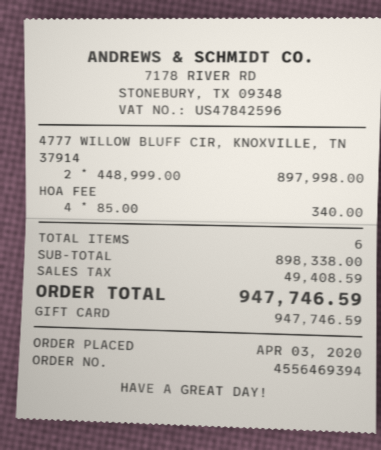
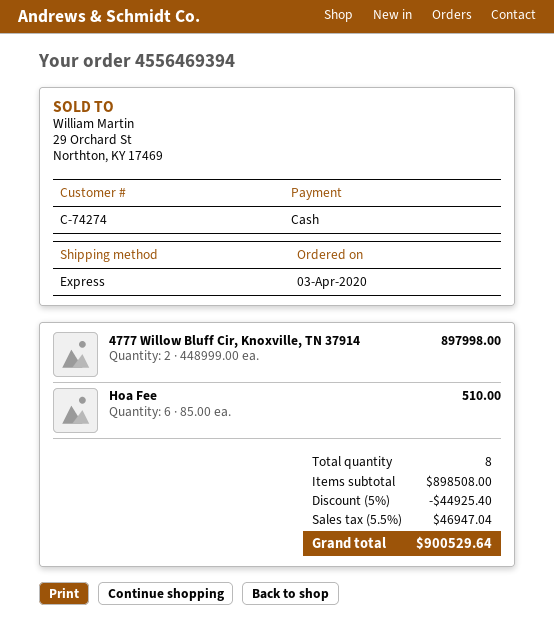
payment method: gift card -> cash
HOA FEE: 4 x 85.00 = 340.00 -> 6 x 85.00 = 510.00
total quantity: 6 -> 8
subtotal: 898338.00 -> 898508.00
discount: none -> 5% = 44925.40
tax: 49408.59 -> 46947.04
total: 947746.59 -> 900529.64

